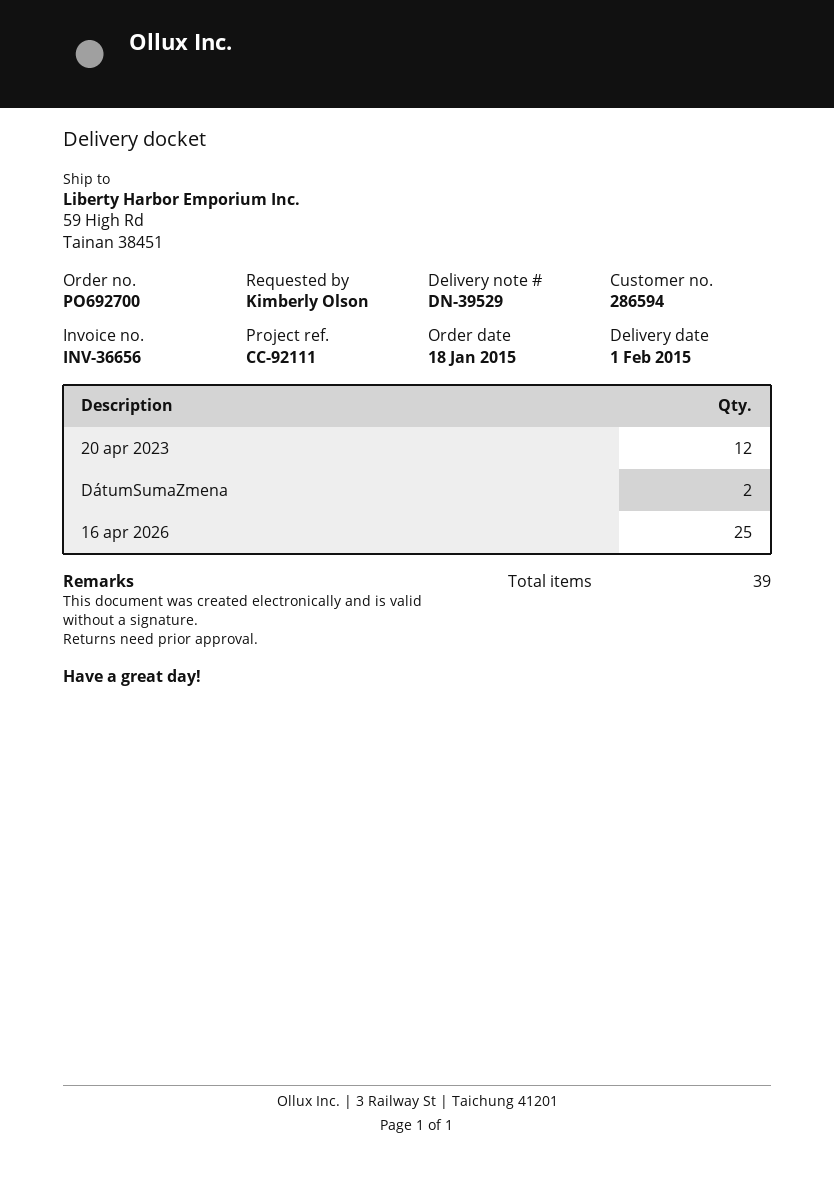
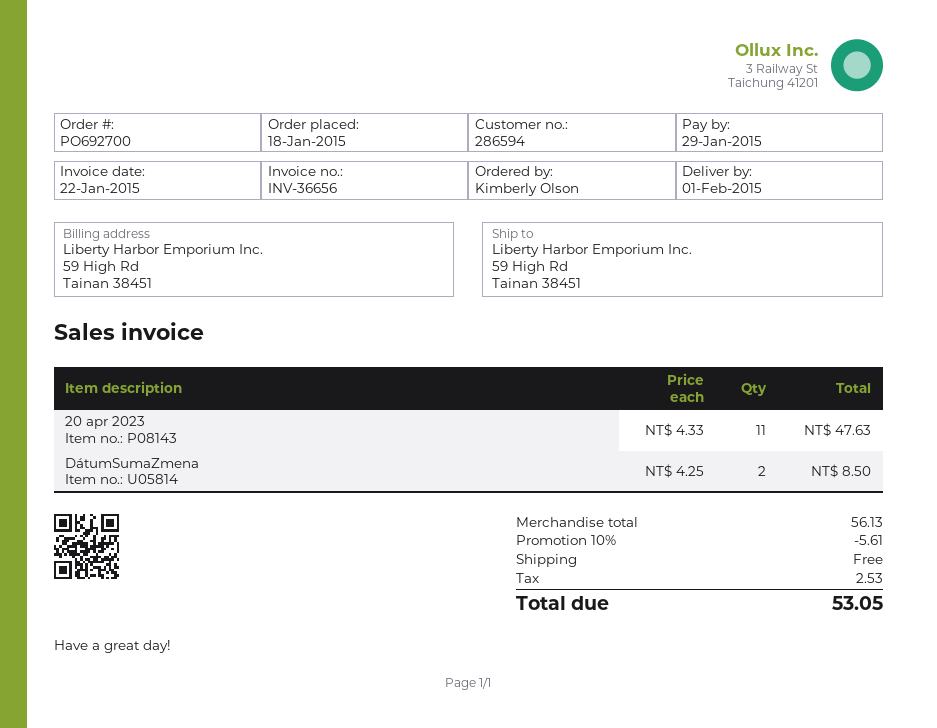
20 apr 2023: 12 -> 11
16 apr 2026: 25 -> none

